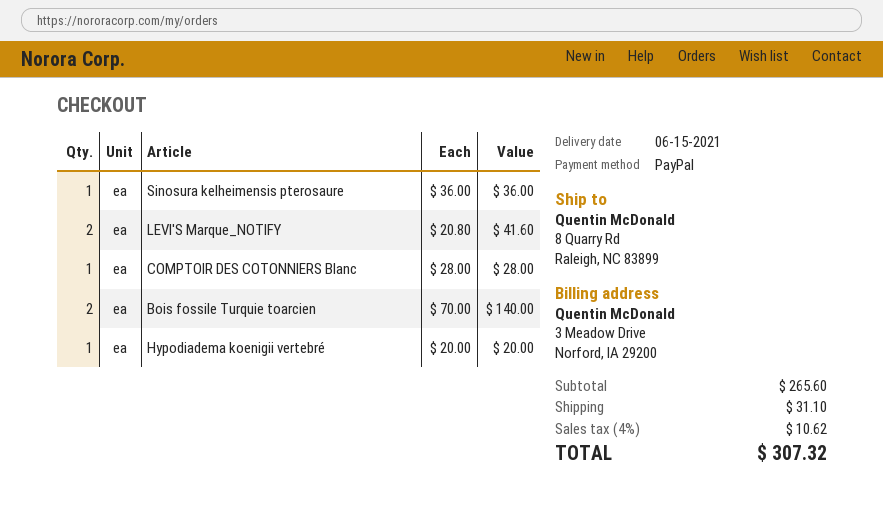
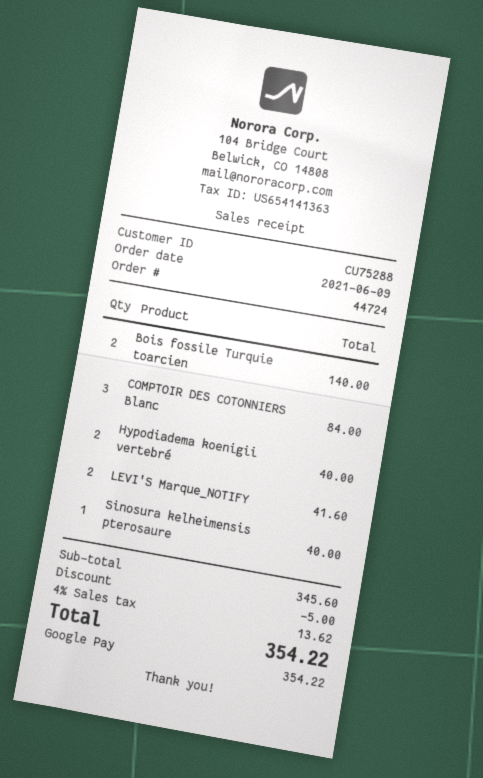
payment method: PayPal -> Google Pay
Sinosura kelheimensis pterosaure: 1 for 36.00 -> 1 for 40.00
COMPTOIR DES COTONNIERS Blanc: 1 for 28.00 -> 3 for 84.00
Hypodiadema koenigii vertebré: 1 for 20.00 -> 2 for 40.00
subtotal: 265.60 -> 345.60
discount: none -> 5.00
shipping: 31.10 -> none
tax: 4% = 10.62 -> 4% = 13.62
total: 307.32 -> 354.22

